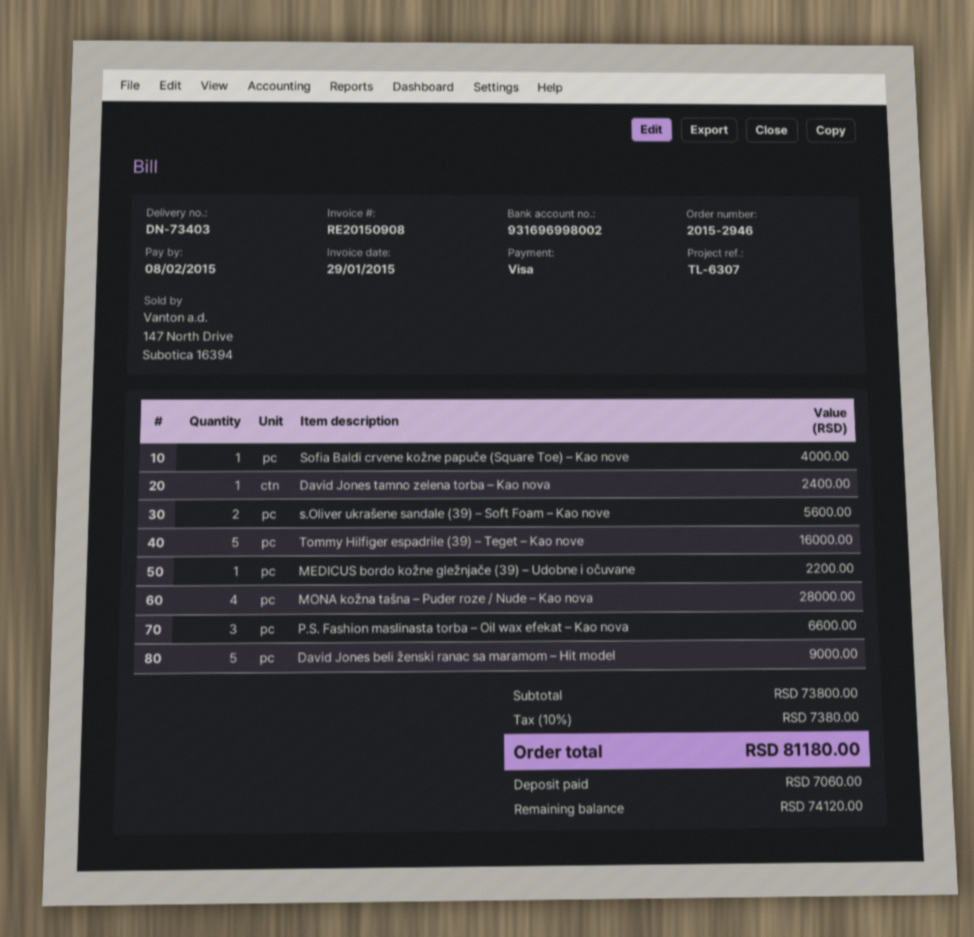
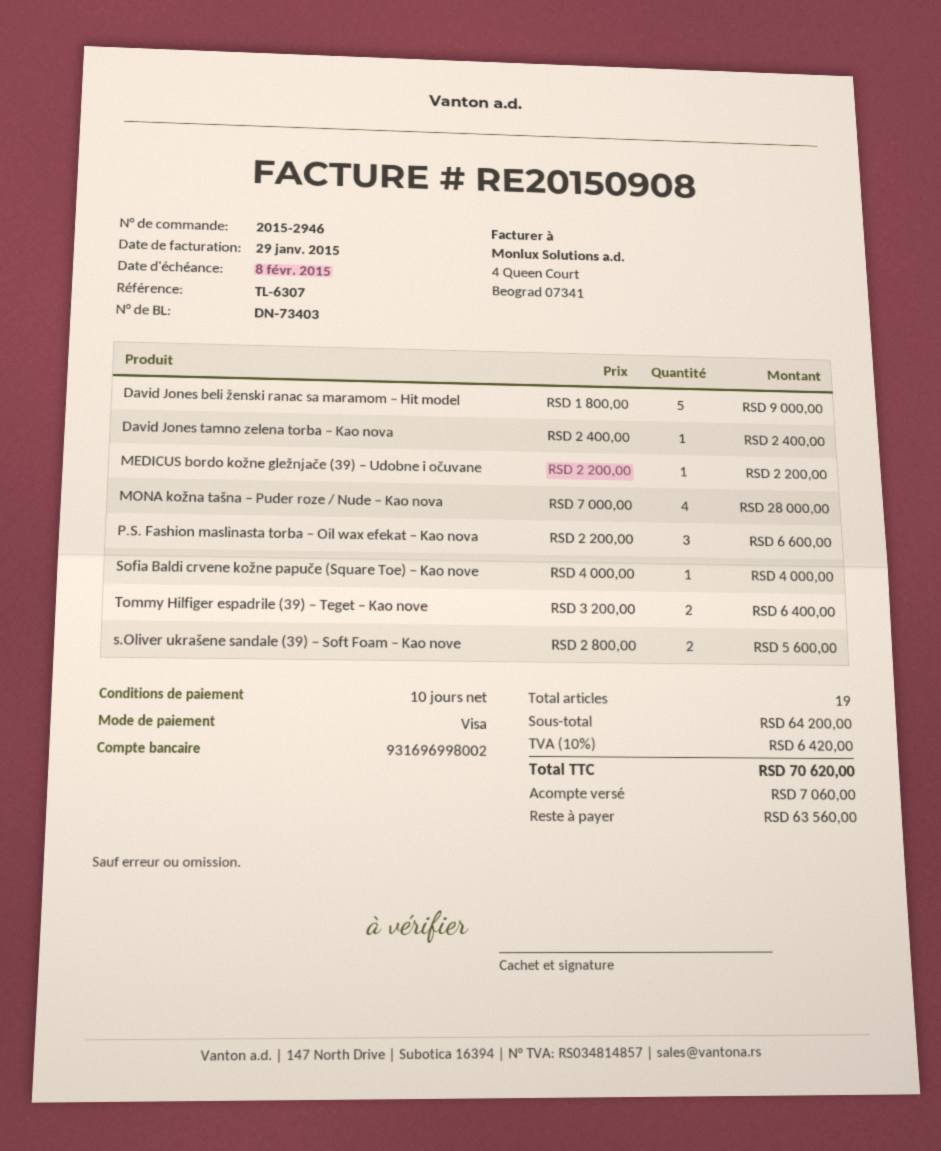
Tommy Hilfiger espadrile (39) – Teget – Kao nove: 5 for 16000.00 -> 2 for 6400.00
subtotal: 73800.00 -> 64200.00
tax: 10% = 7380.00 -> 10% = 6420.00
total: 81180.00 -> 70620.00
balance: 74120.00 -> 63560.00

